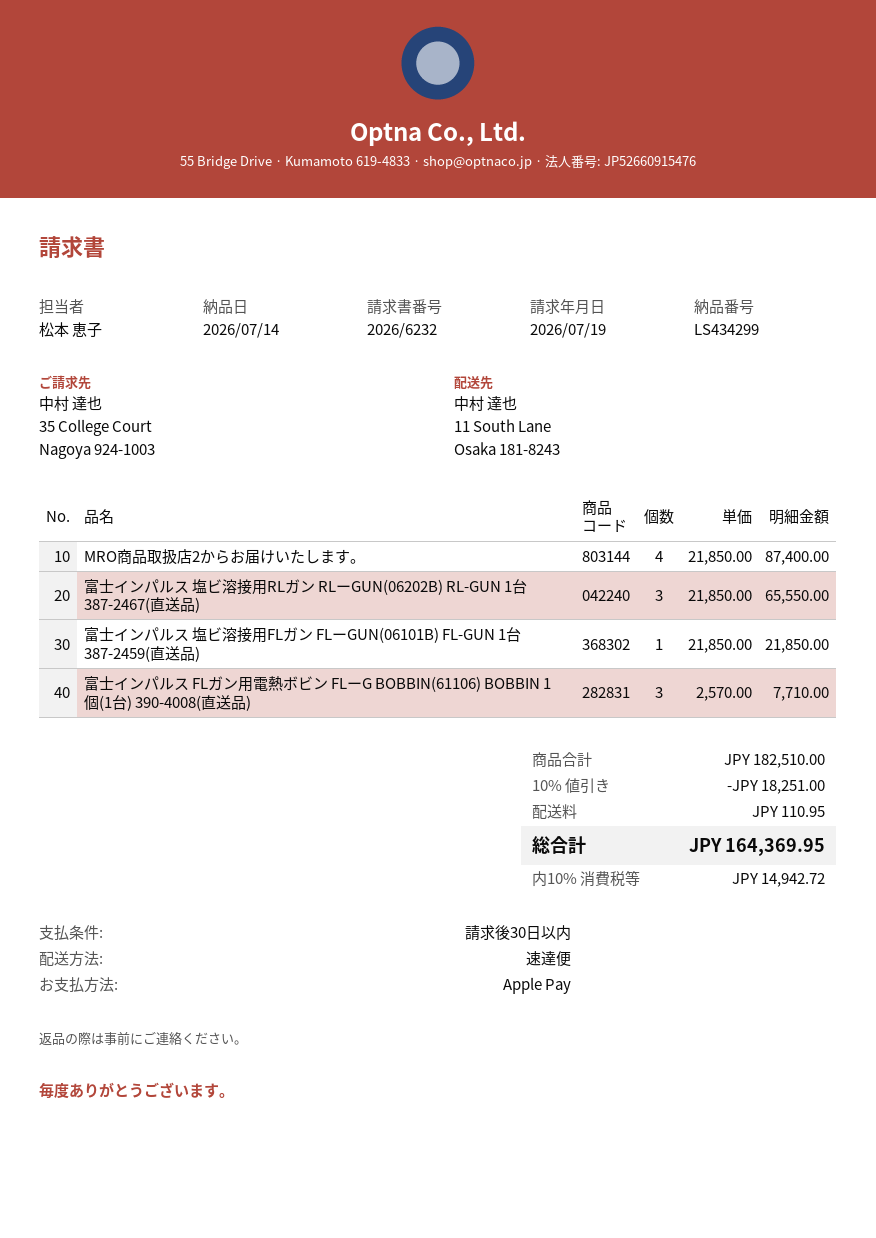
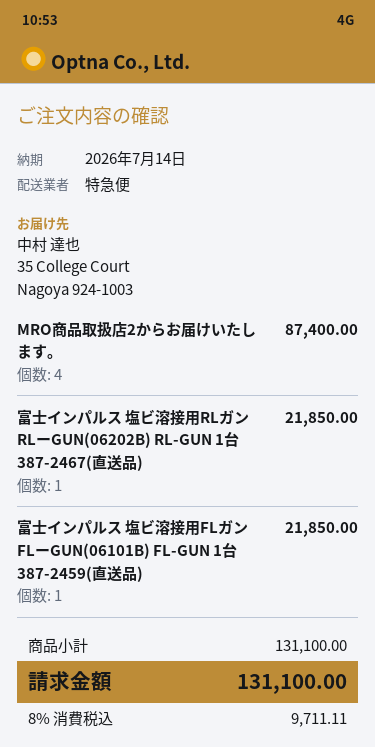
ship to: 11 South Lane, Osaka 181-8243 -> 35 College Court, Nagoya 924-1003
富士インパルス 塩ビ溶接用RLガン RLーGUN(06202B) RL-GUN 1台 387-2467(直送品): 3 for 65550.00 -> 1 for 21850.00
富士インパルス FLガン用電熱ボビン FLーG BOBBIN(61106) BOBBIN 1個(1台) 390-4008(直送品): 3 for 7710.00 -> none
subtotal: 182510.00 -> 131100.00
discount: 10% = 18251.00 -> none
shipping: 110.95 -> none
tax: 10% = 14942.72 -> 8% = 9711.11
total: 164369.95 -> 131100.00

